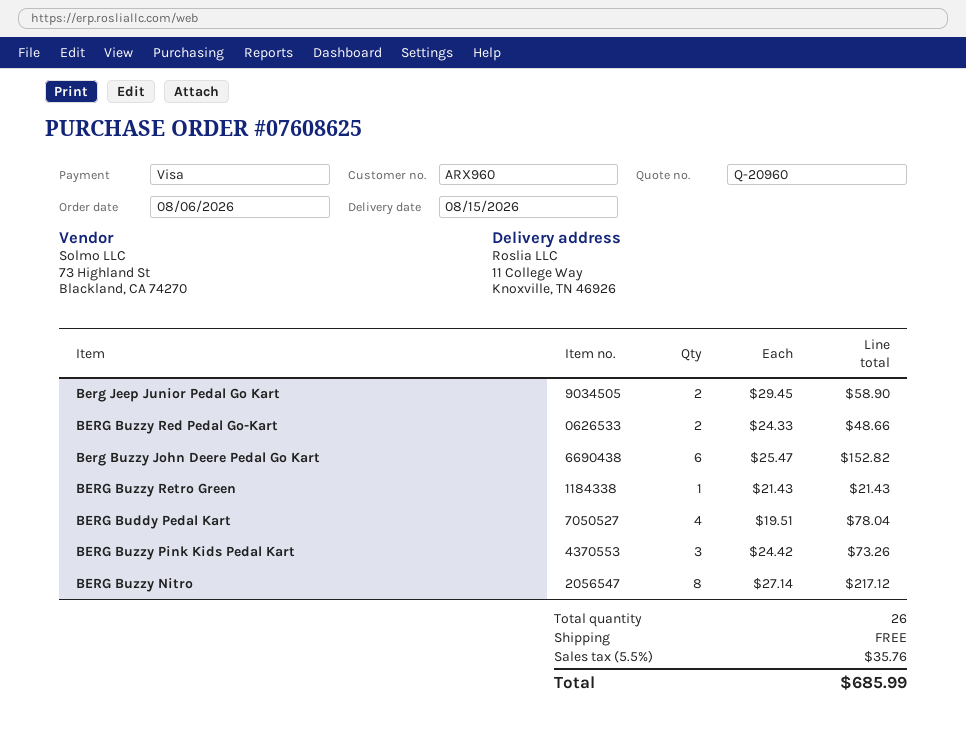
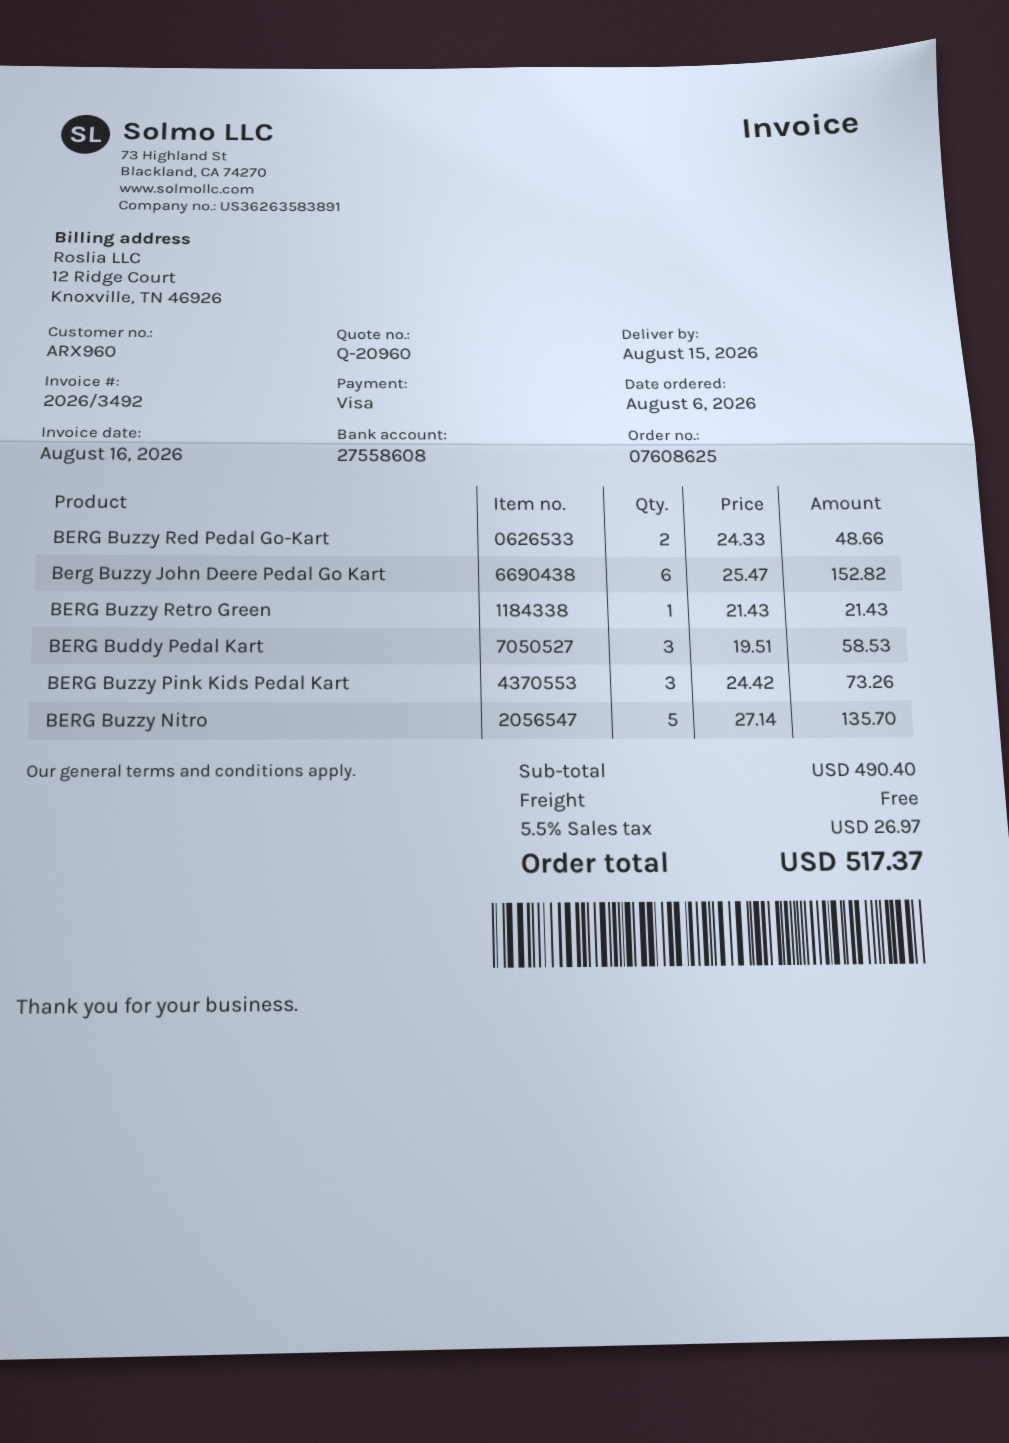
Berg Jeep Junior Pedal Go Kart: 2 x 29.45 = 58.90 -> none
BERG Buddy Pedal Kart: 4 x 19.51 = 78.04 -> 3 x 19.51 = 58.53
BERG Buzzy Nitro: 8 x 27.14 = 217.12 -> 5 x 27.14 = 135.70
tax: 5.5% = 35.76 -> 5.5% = 26.97
total: 685.99 -> 517.37

